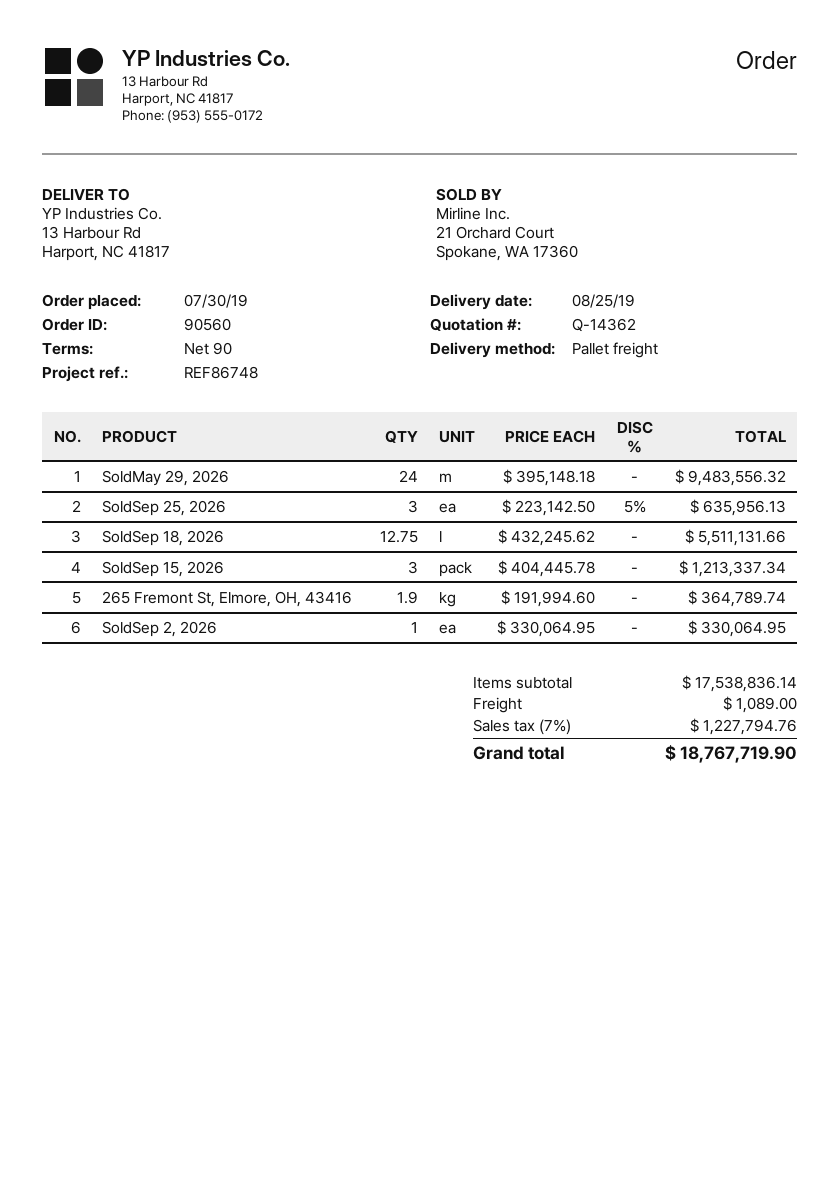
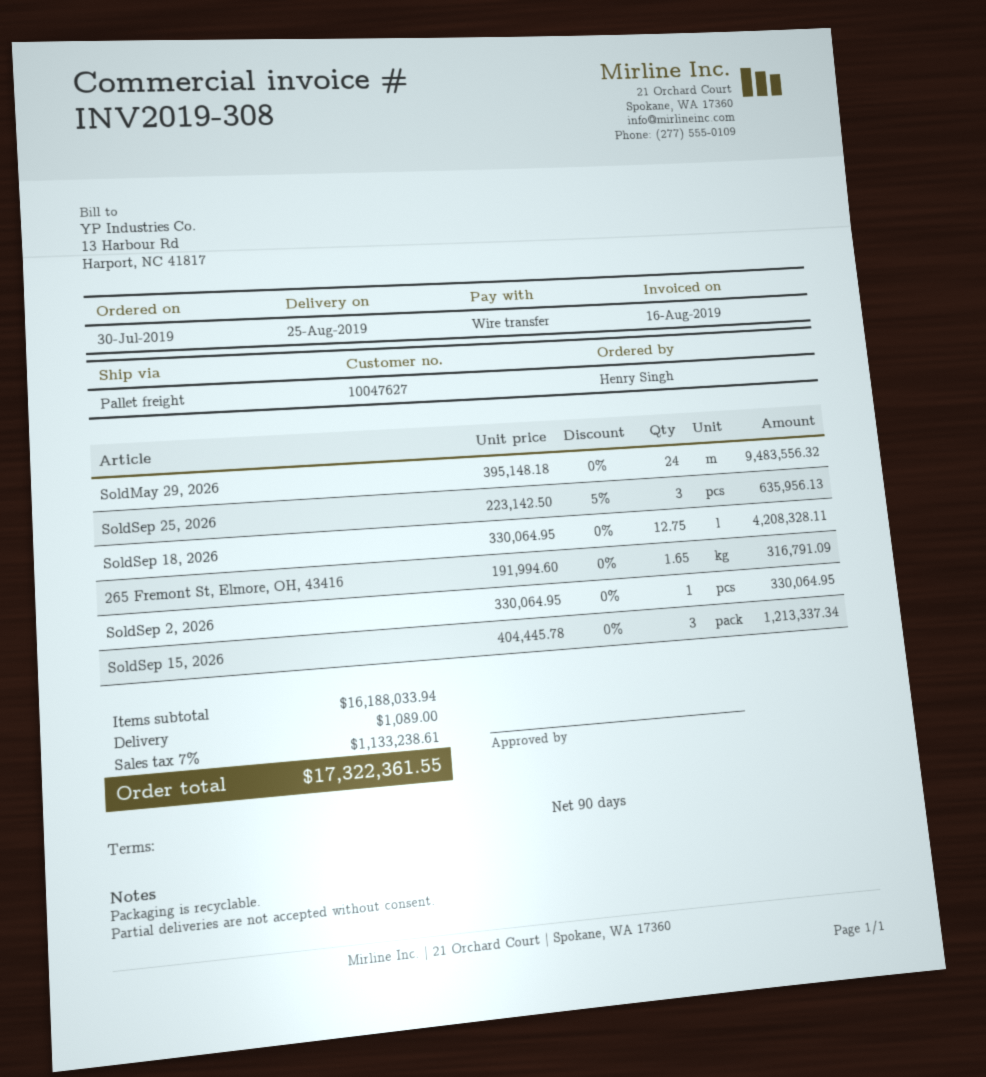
SoldSep 18, 2026: 12.75 x 432245.62 = 5511131.66 -> 12.75 x 330064.95 = 4208328.11
265 Fremont St, Elmore, OH, 43416: 1.9 x 191994.60 = 364789.74 -> 1.65 x 191994.60 = 316791.09
subtotal: 17538836.14 -> 16188033.94
tax: 7% = 1227794.76 -> 7% = 1133238.61
total: 18767719.90 -> 17322361.55

